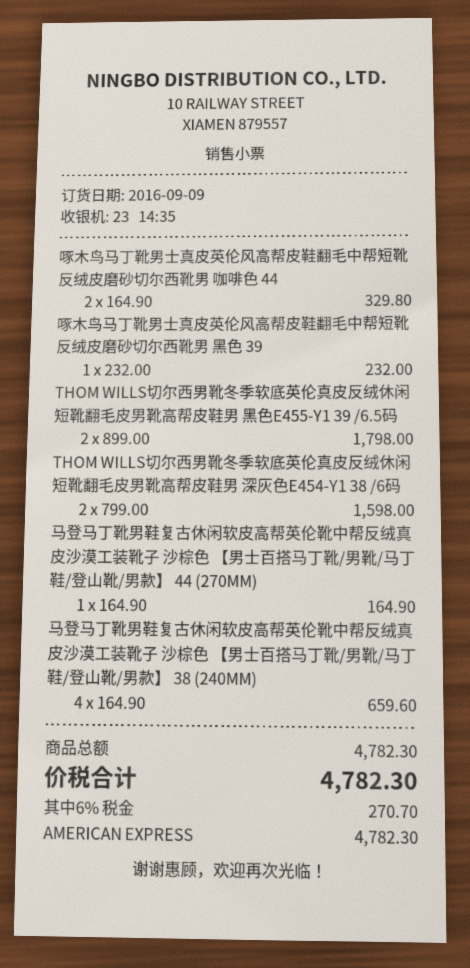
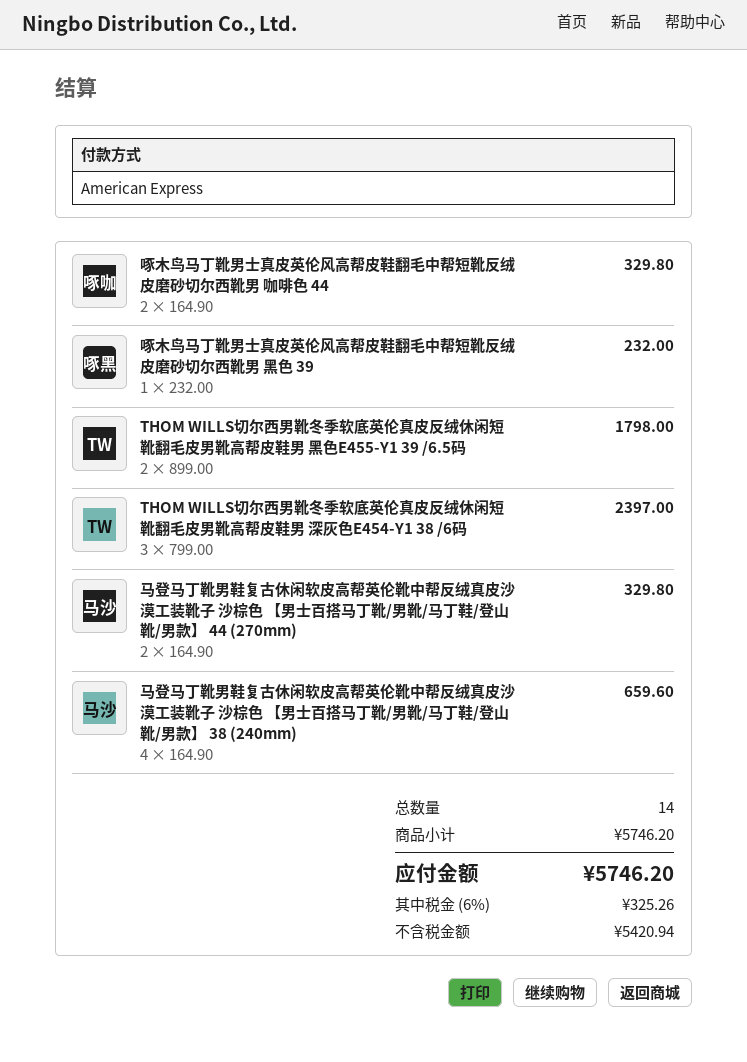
THOM WILLS切尔西男靴冬季软底英伦真皮反绒休闲短靴翻毛皮男靴高帮皮鞋男 深灰色E454-Y1 38 /6码: 2 x 799.00 = 1598.00 -> 3 x 799.00 = 2397.00
马登马丁靴男鞋复古休闲软皮高帮英伦靴中帮反绒真皮沙漠工装靴子 沙棕色 【男士百搭马丁靴/男靴/马丁鞋/登山靴/男款】 44 (270MM): 1 x 164.90 = 164.90 -> 2 x 164.90 = 329.80
subtotal: 4782.30 -> 5746.20
tax: 6% = 270.70 -> 6% = 325.26
total: 4782.30 -> 5746.20

